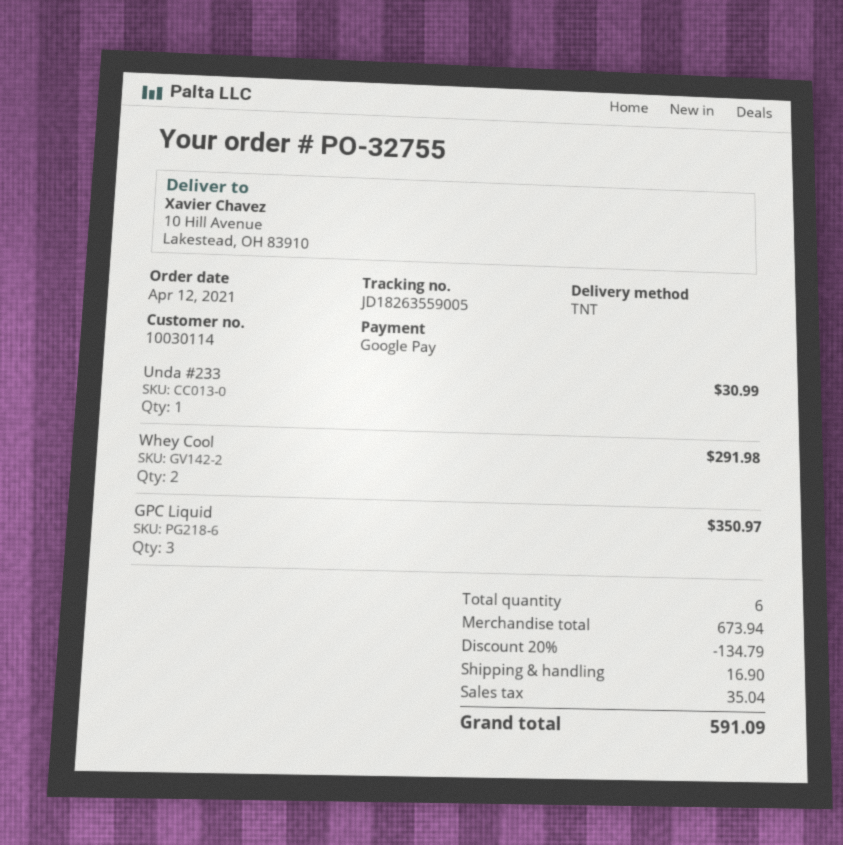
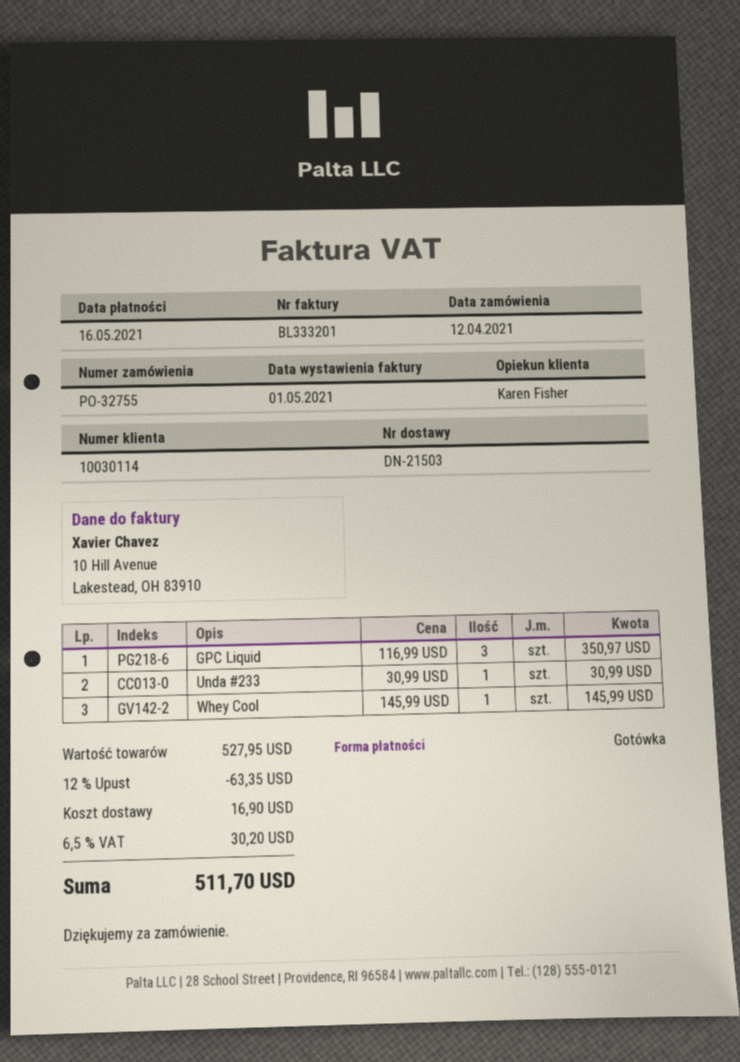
payment method: Google Pay -> cash
Whey Cool: 2 for 291.98 -> 1 for 145.99
subtotal: 673.94 -> 527.95
discount: 20% = 134.79 -> 12% = 63.35
tax: 35.04 -> 30.20
total: 591.09 -> 511.70

